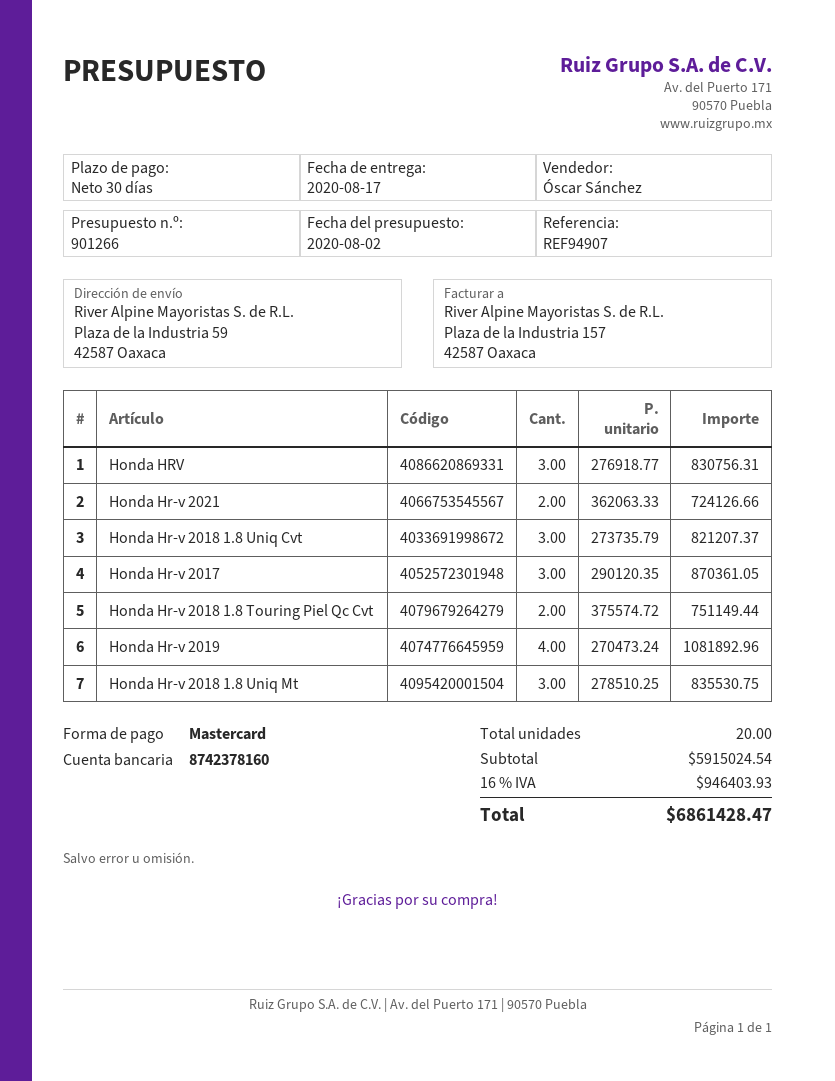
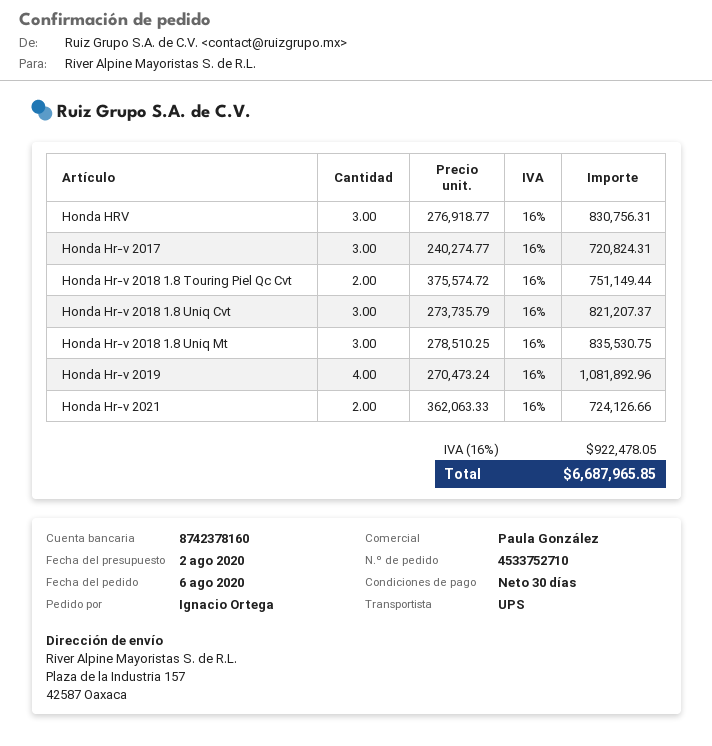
sales rep: Óscar Sánchez -> Paula González
ship to: Plaza de la Industria 59, 42587 Oaxaca -> Plaza de la Industria 157, 42587 Oaxaca
Honda Hr-v 2017: 3 x 290120.35 = 870361.05 -> 3 x 240274.77 = 720824.31
tax: 16% = 946403.93 -> 16% = 922478.05
total: 6861428.47 -> 6687965.85

